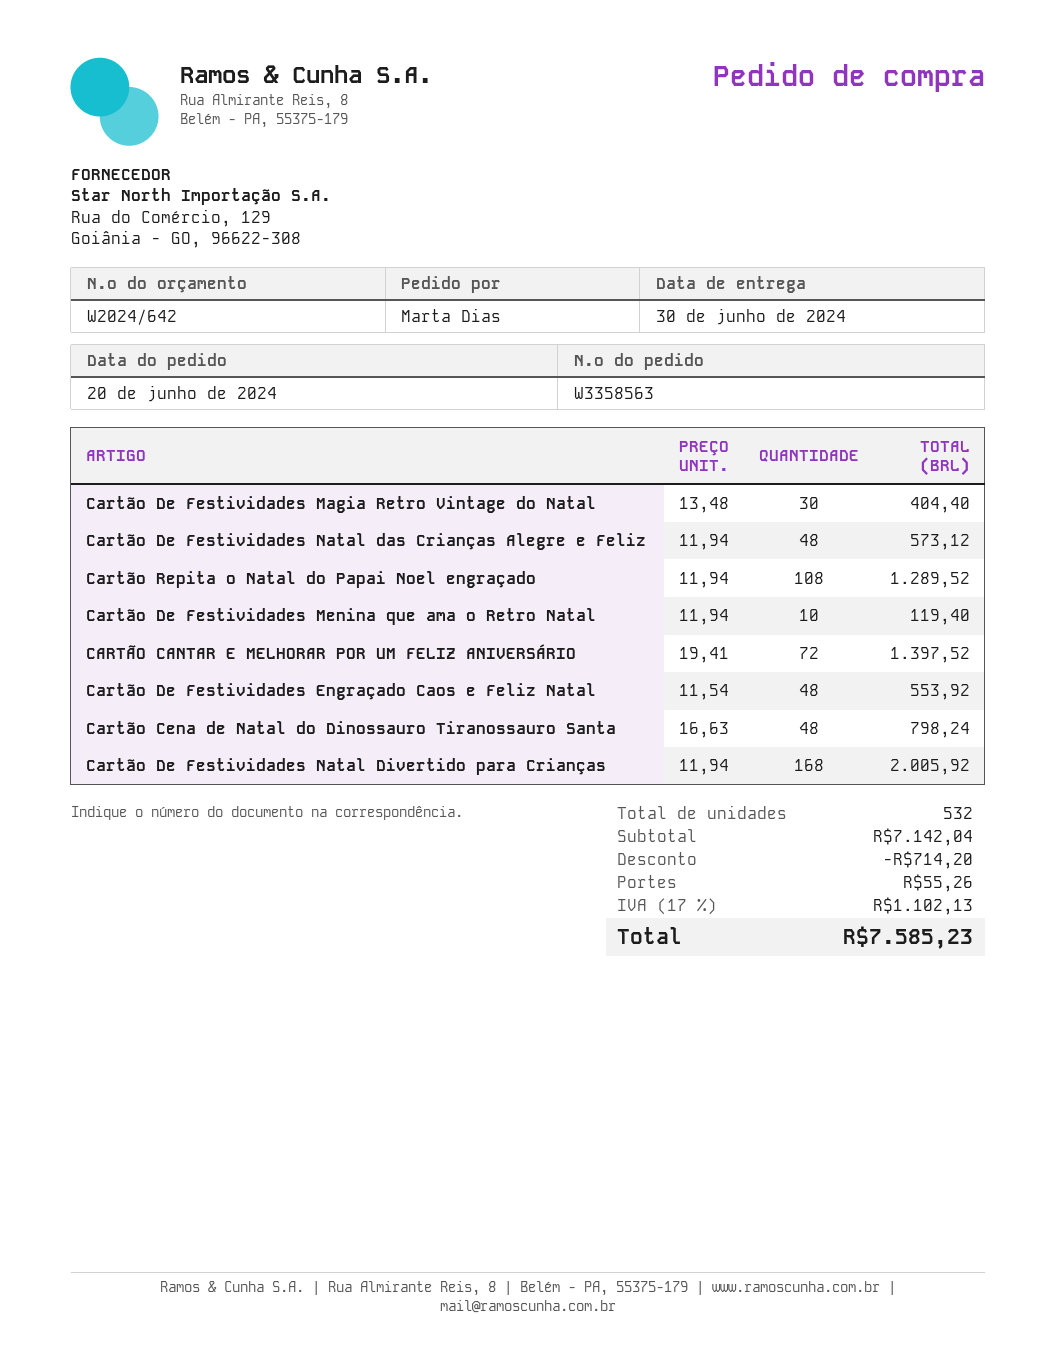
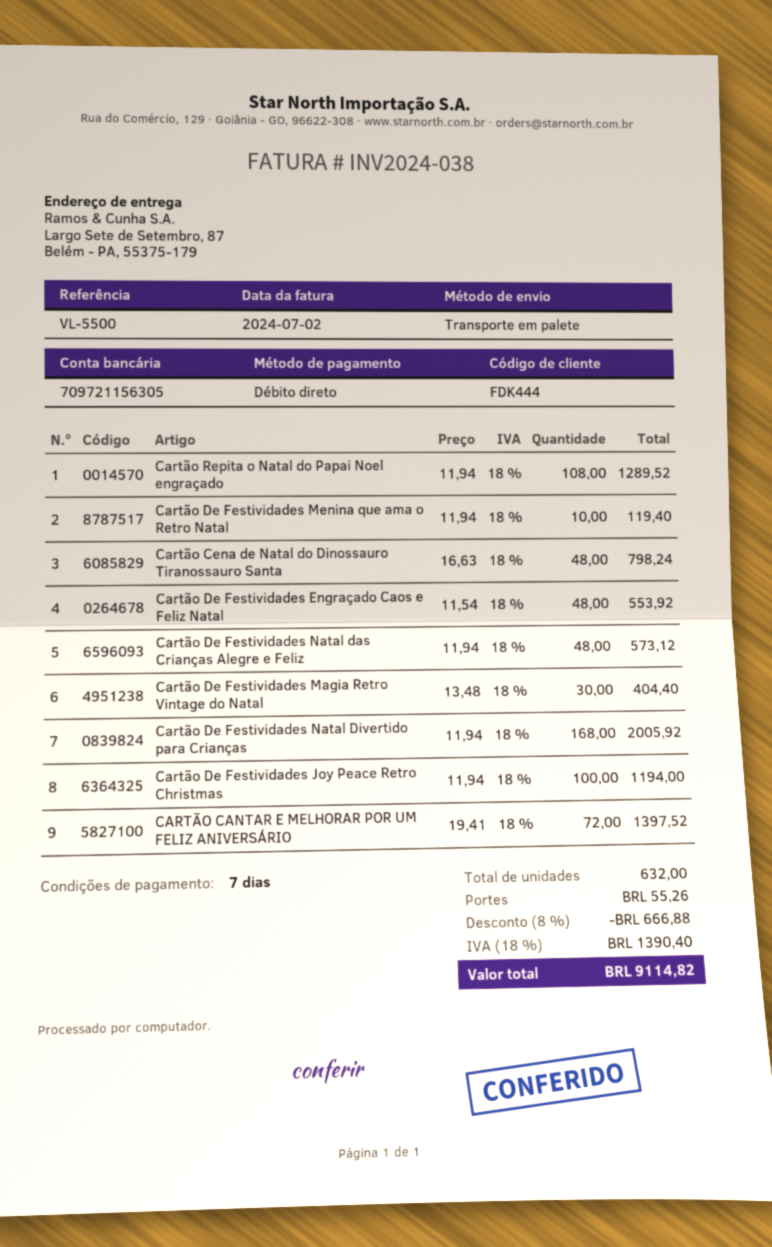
Cartão De Festividades Joy Peace Retro Christmas: none -> 100 x 11.94 = 1194.00
total quantity: 532 -> 632
discount: 714.20 -> 666.88
tax: 17% = 1102.13 -> 18% = 1390.40
total: 7585.23 -> 9114.82

